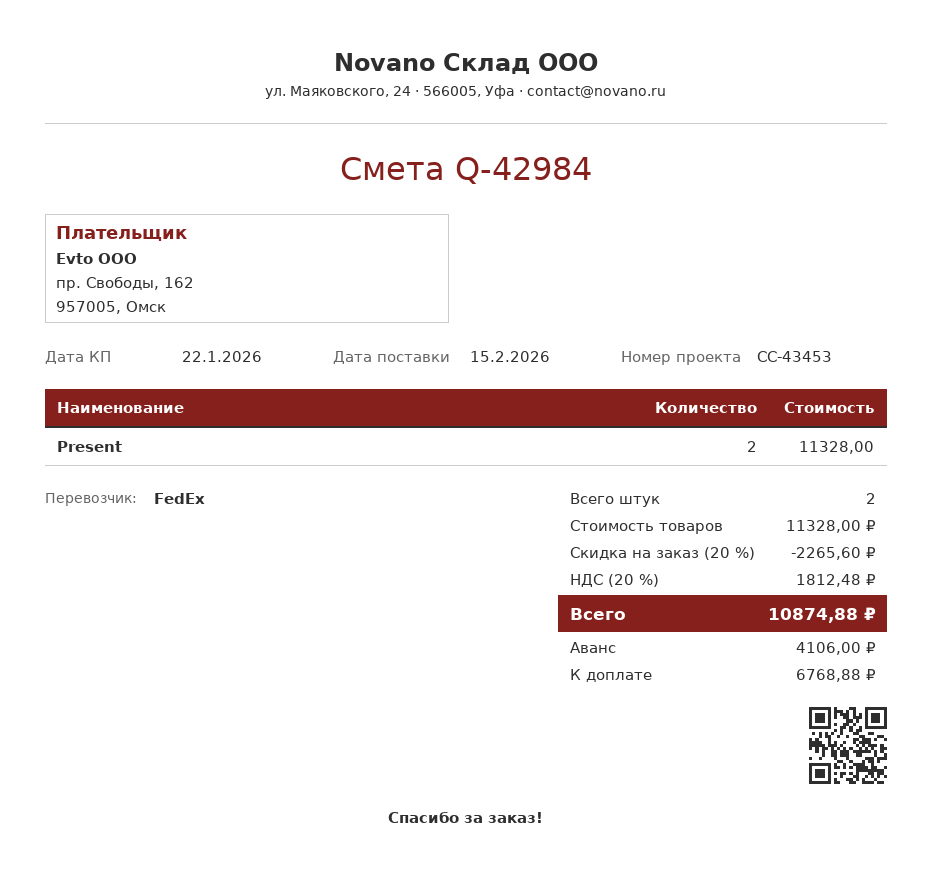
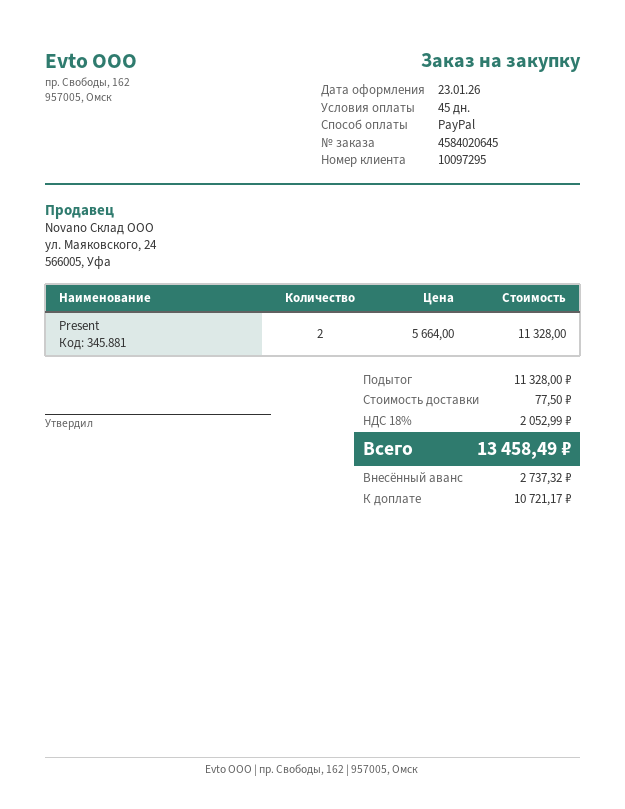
discount: 20% = 2265.60 -> none
shipping: none -> 77.50
tax: 20% = 1812.48 -> 18% = 2052.99
total: 10874.88 -> 13458.49
deposit: 4106.00 -> 2737.32
balance: 6768.88 -> 10721.17

